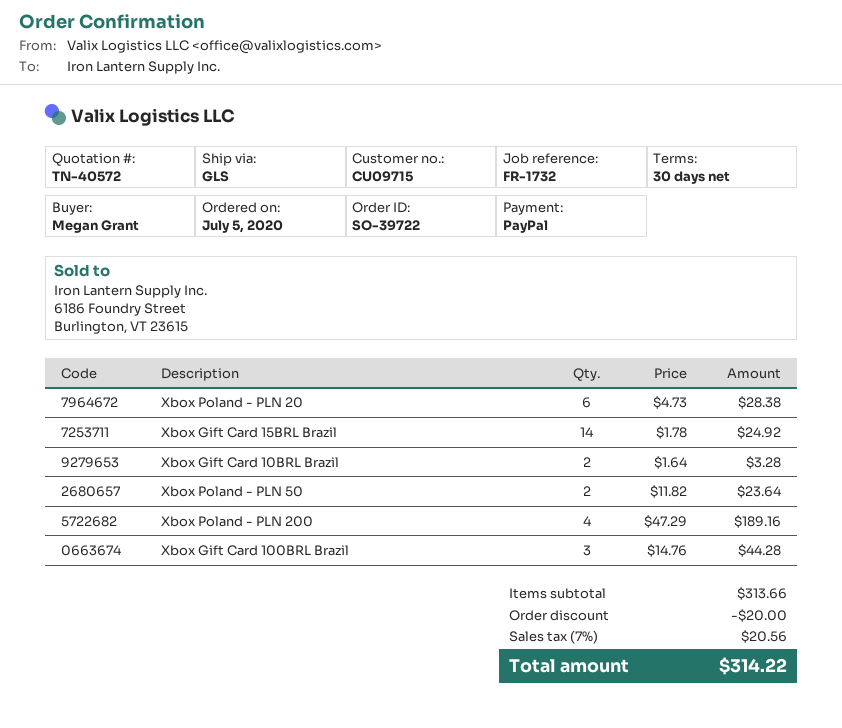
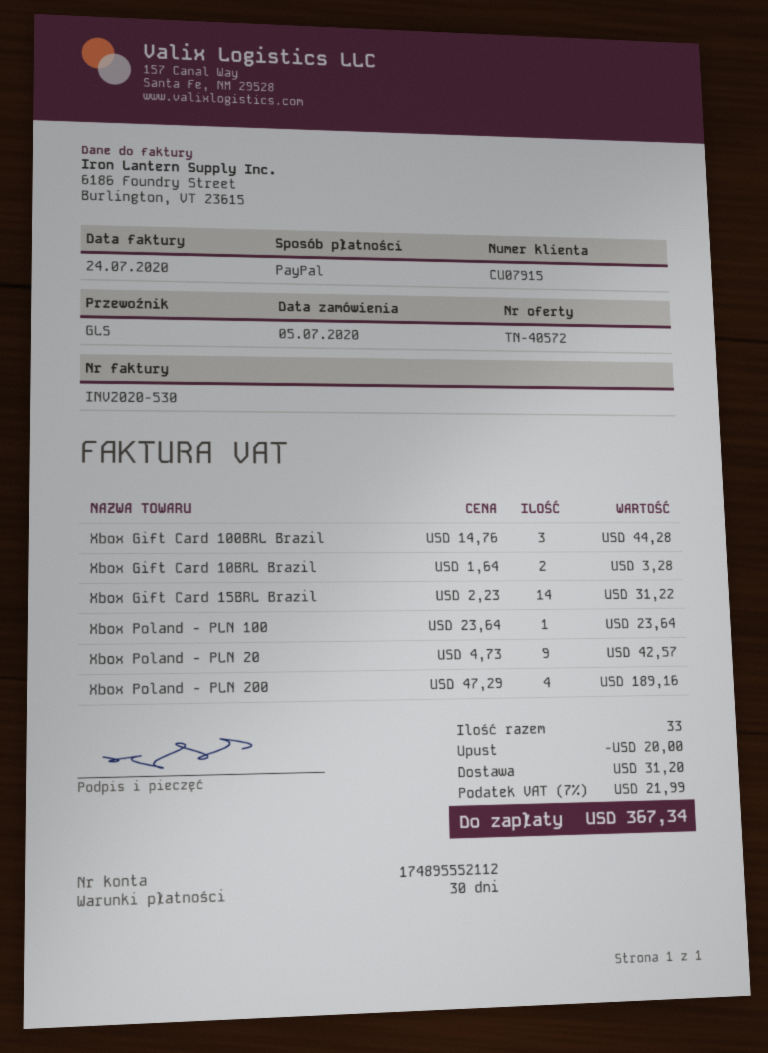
customer number: CU09715 -> CU07915
Xbox Poland - PLN 20: 6 x 4.73 = 28.38 -> 9 x 4.73 = 42.57
Xbox Gift Card 15BRL Brazil: 14 x 1.78 = 24.92 -> 14 x 2.23 = 31.22
Xbox Poland - PLN 50: 2 x 11.82 = 23.64 -> none
Xbox Poland - PLN 100: none -> 1 x 23.64 = 23.64
shipping: none -> 31.20
tax: 7% = 20.56 -> 7% = 21.99
total: 314.22 -> 367.34

